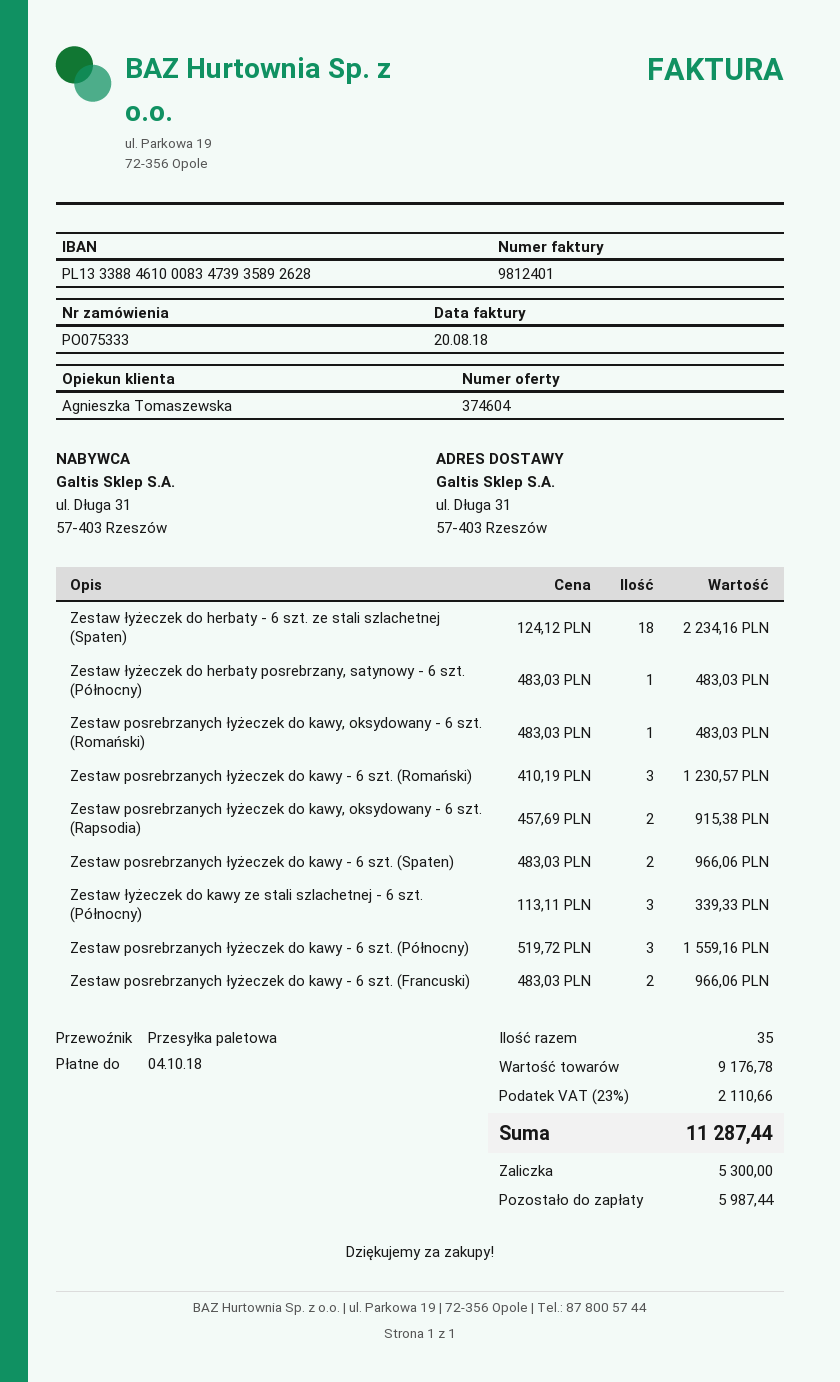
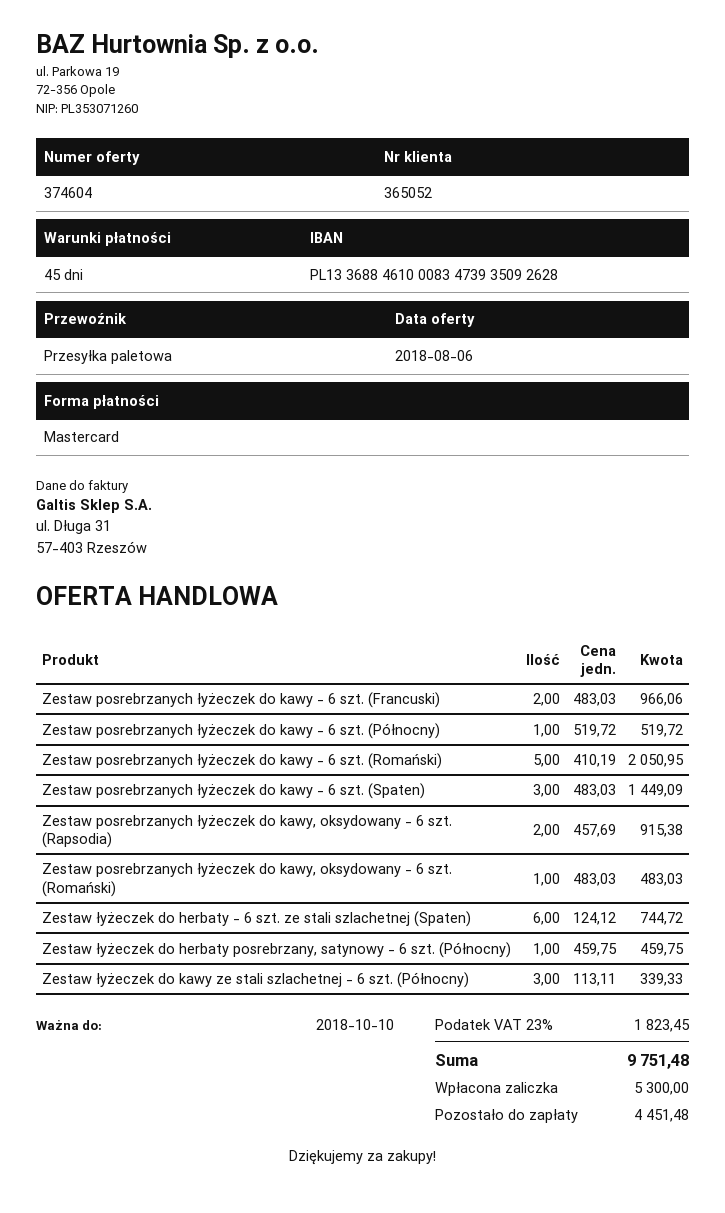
bank account: PL13338846100083473935892628 -> PL13368846100083473935092628
Zestaw łyżeczek do herbaty - 6 szt. ze stali szlachetnej (Spaten): 18 x 124.12 = 2234.16 -> 6 x 124.12 = 744.72
Zestaw łyżeczek do herbaty posrebrzany, satynowy - 6 szt. (Północny): 1 x 483.03 = 483.03 -> 1 x 459.75 = 459.75
Zestaw posrebrzanych łyżeczek do kawy - 6 szt. (Romański): 3 x 410.19 = 1230.57 -> 5 x 410.19 = 2050.95
Zestaw posrebrzanych łyżeczek do kawy - 6 szt. (Spaten): 2 x 483.03 = 966.06 -> 3 x 483.03 = 1449.09
Zestaw posrebrzanych łyżeczek do kawy - 6 szt. (Północny): 3 x 519.72 = 1559.16 -> 1 x 519.72 = 519.72
tax: 23% = 2110.66 -> 23% = 1823.45
total: 11287.44 -> 9751.48
balance: 5987.44 -> 4451.48

